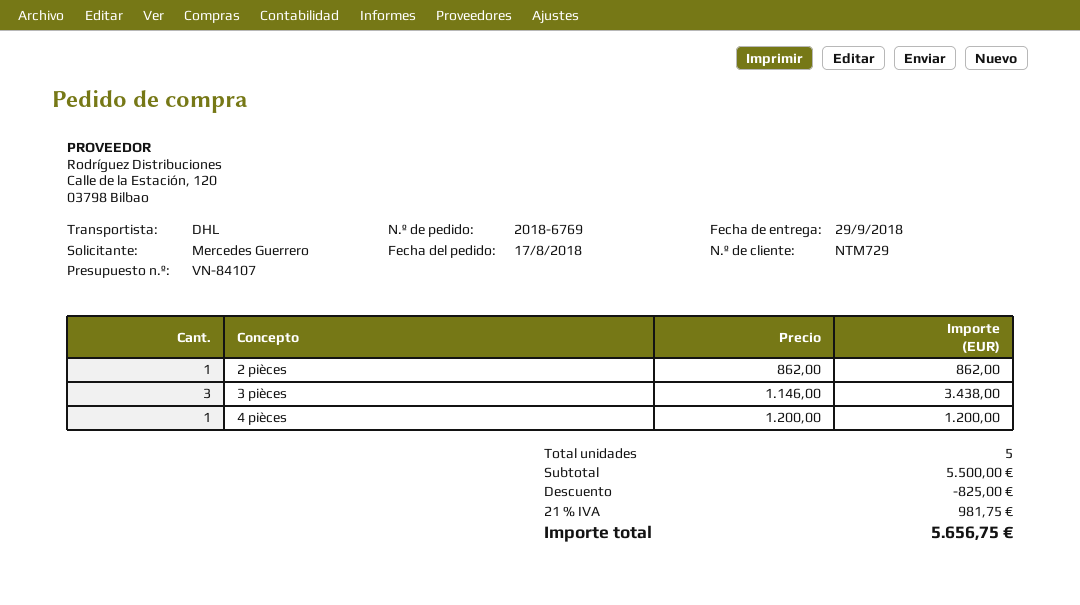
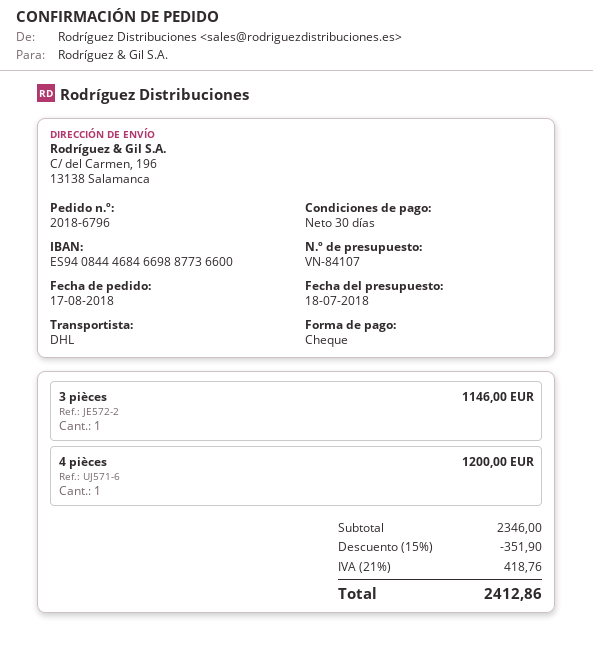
order number: 2018-6769 -> 2018-6796
2 pièces: 1 for 862.00 -> none
3 pièces: 3 for 3438.00 -> 1 for 1146.00
subtotal: 5500.00 -> 2346.00
discount: 825.00 -> 351.90
tax: 21% = 981.75 -> 21% = 418.76
total: 5656.75 -> 2412.86

